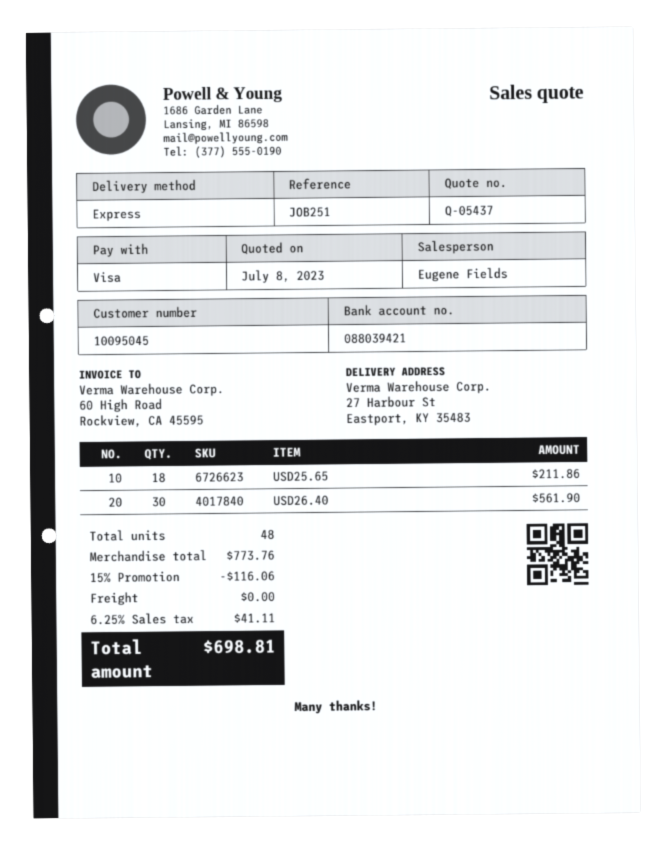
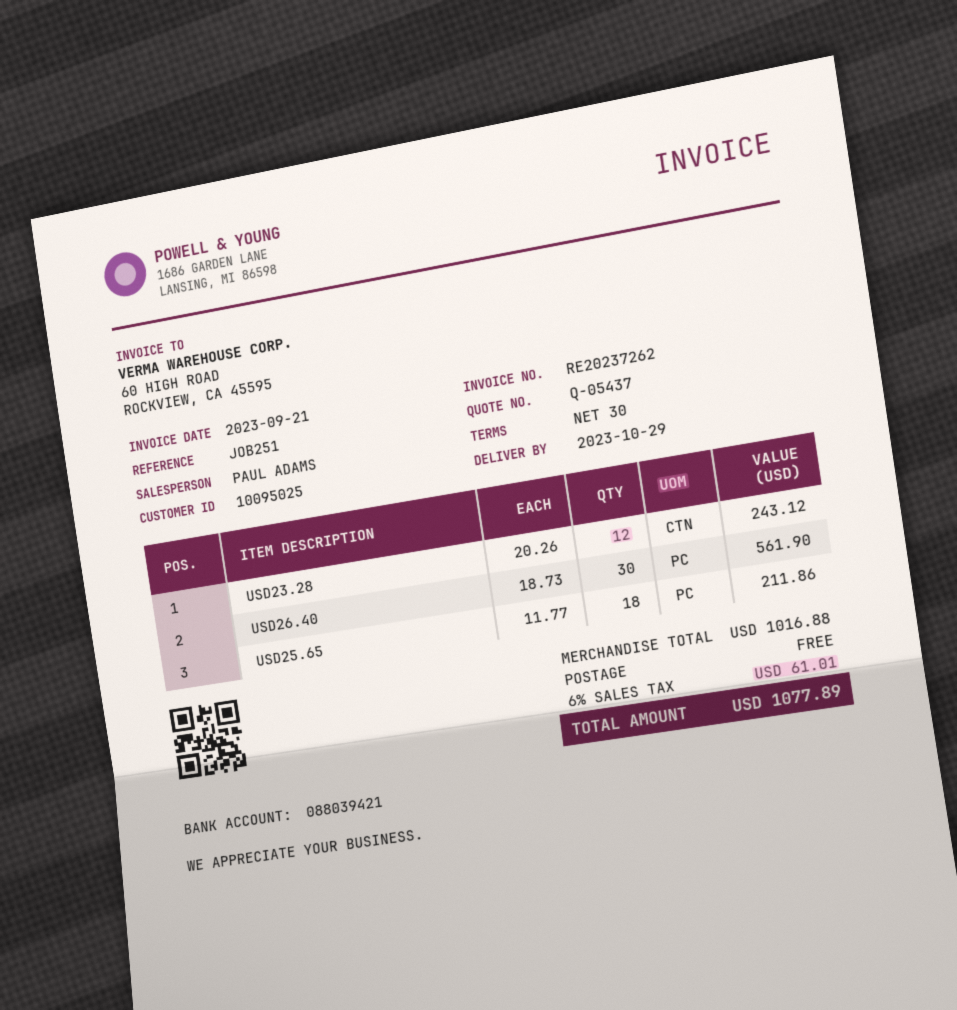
customer number: 10095045 -> 10095025
sales rep: Eugene Fields -> PAUL ADAMS
USD23.28: none -> 12 for 243.12
subtotal: 773.76 -> 1016.88
discount: 15% = 116.06 -> none
tax: 6.25% = 41.11 -> 6% = 61.01
total: 698.81 -> 1077.89

